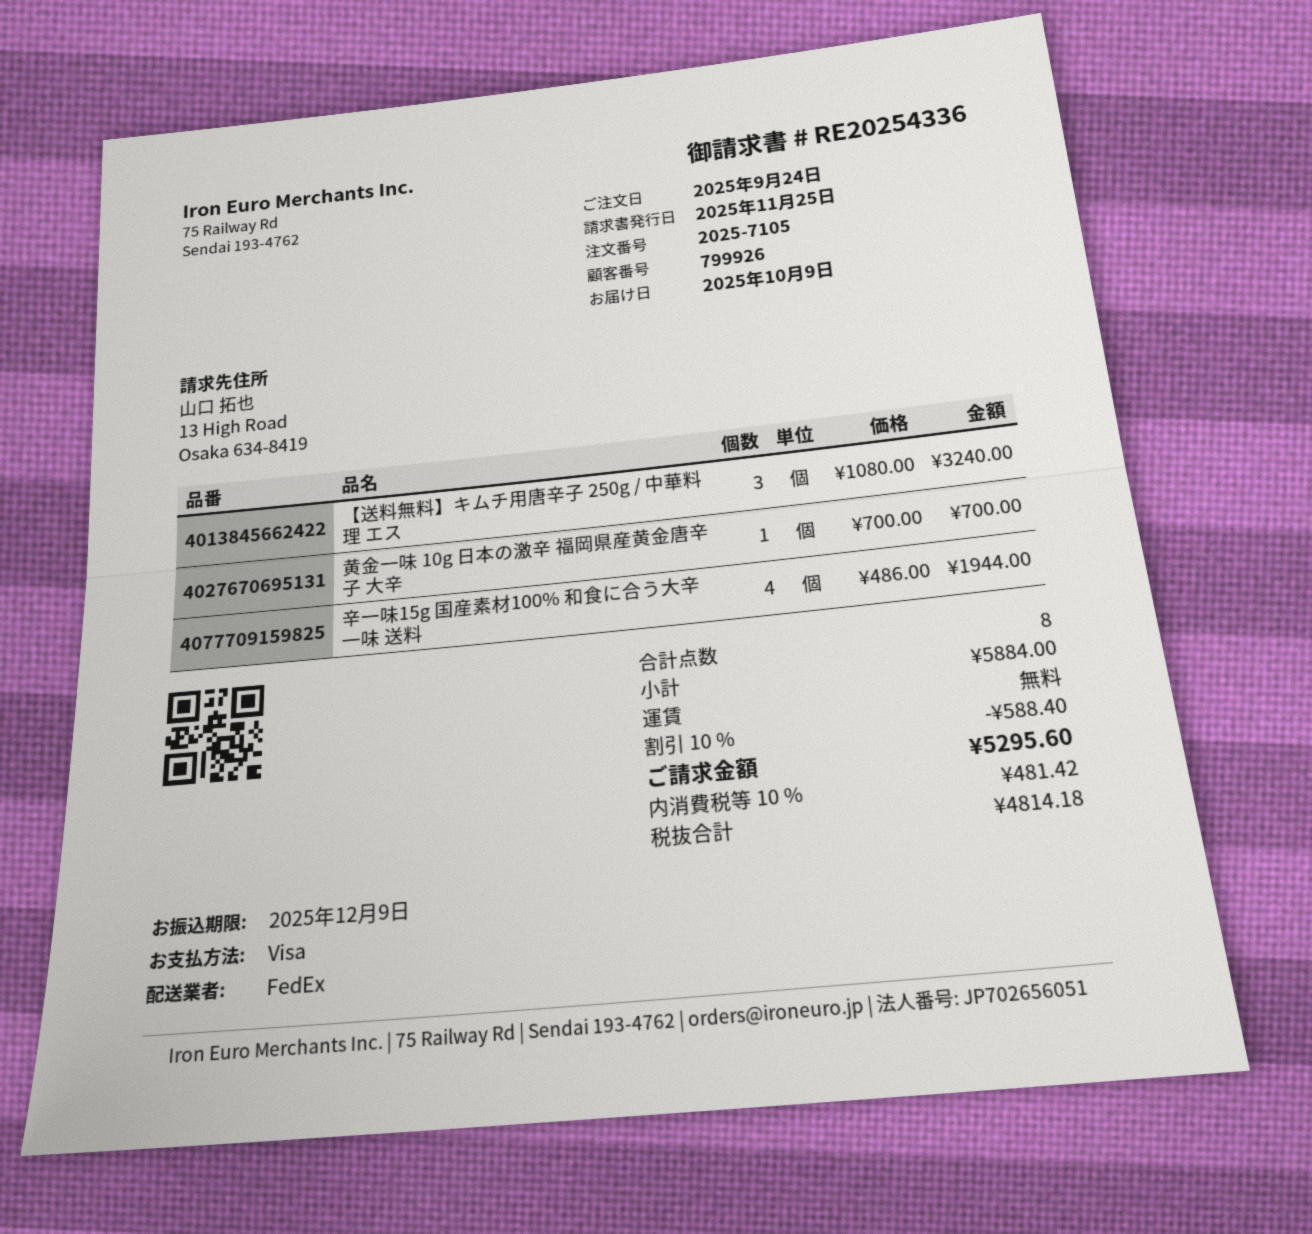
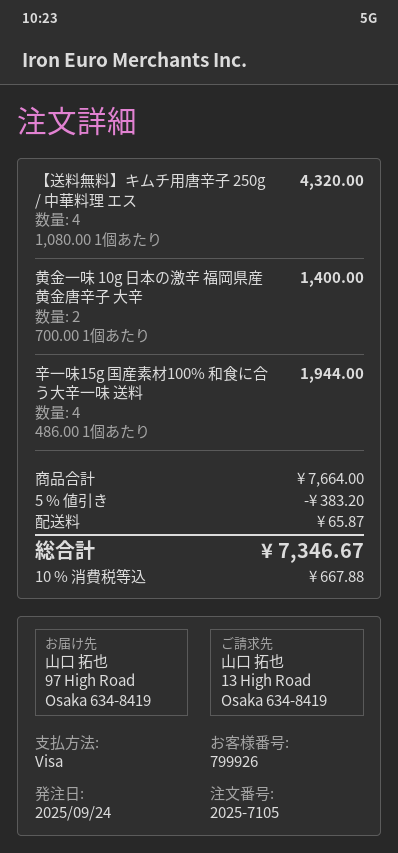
【送料無料】キムチ用唐辛子 250g / 中華料理 エス: 3 x 1080.00 = 3240.00 -> 4 x 1080.00 = 4320.00
黄金一味 10g 日本の激辛 福岡県産黄金唐辛子 大辛: 1 x 700.00 = 700.00 -> 2 x 700.00 = 1400.00
subtotal: 5884.00 -> 7664.00
discount: 10% = 588.40 -> 5% = 383.20
shipping: 0.00 -> 65.87
tax: 10% = 481.42 -> 10% = 667.88
total: 5295.60 -> 7346.67

